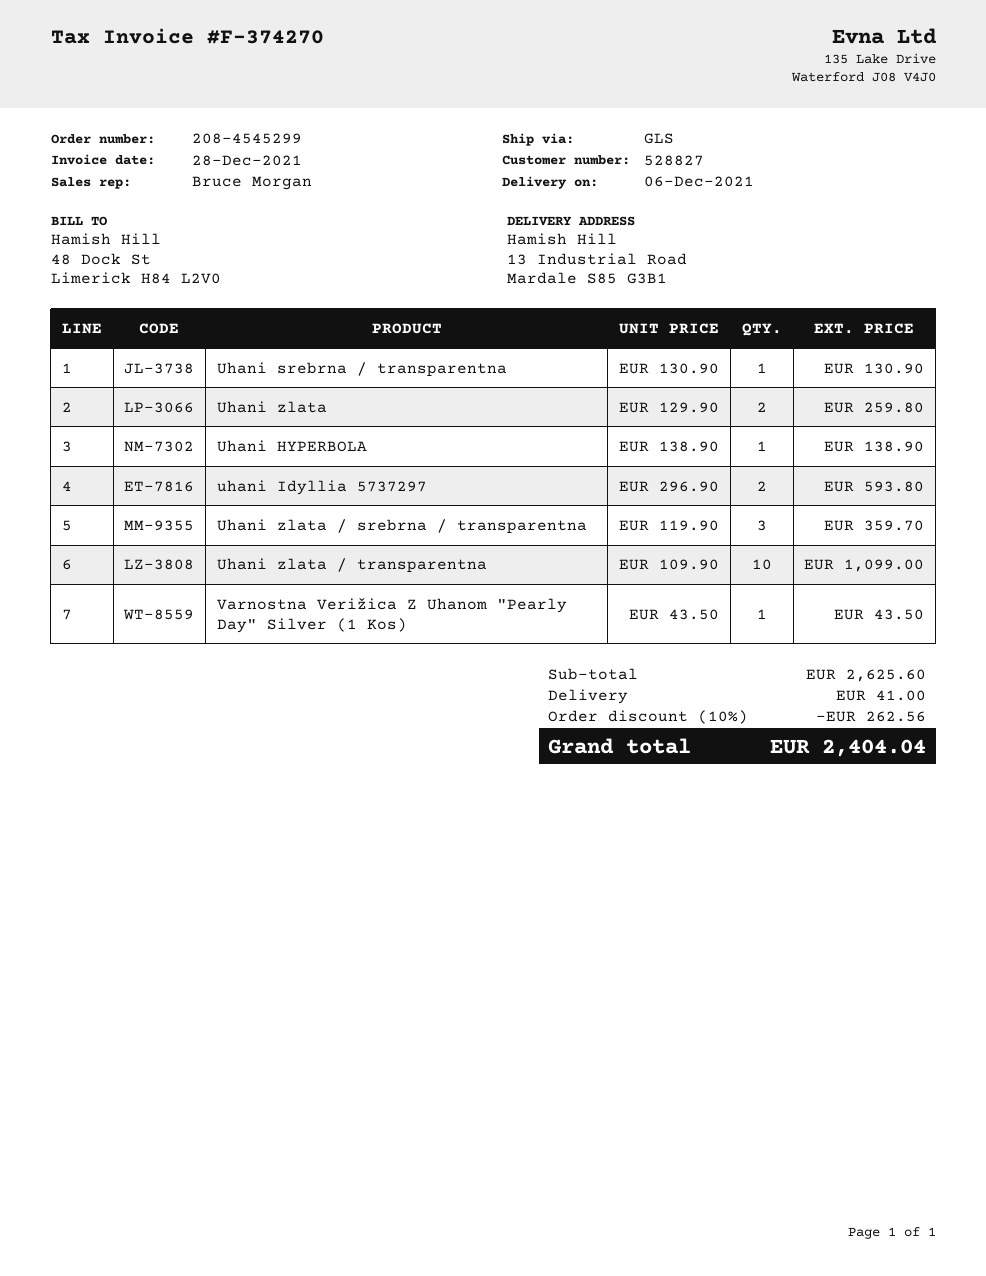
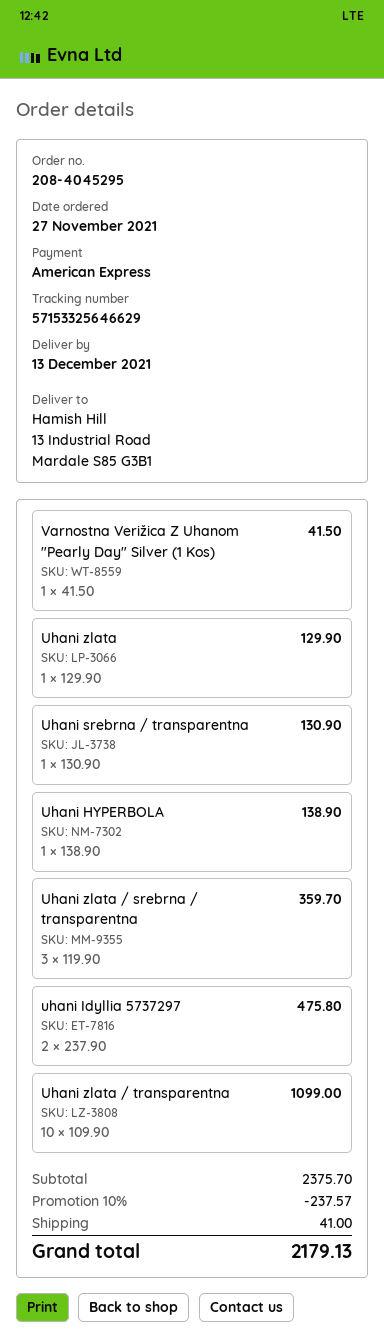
order number: 208-4545299 -> 208-4045295
delivery date: 2021-12-06 -> 2021-12-13
Uhani zlata: 2 x 129.90 = 259.80 -> 1 x 129.90 = 129.90
uhani Idyllia 5737297: 2 x 296.90 = 593.80 -> 2 x 237.90 = 475.80
Varnostna Verižica Z Uhanom "Pearly Day" Silver (1 Kos): 1 x 43.50 = 43.50 -> 1 x 41.50 = 41.50
subtotal: 2625.60 -> 2375.70
discount: 10% = 262.56 -> 10% = 237.57
total: 2404.04 -> 2179.13

